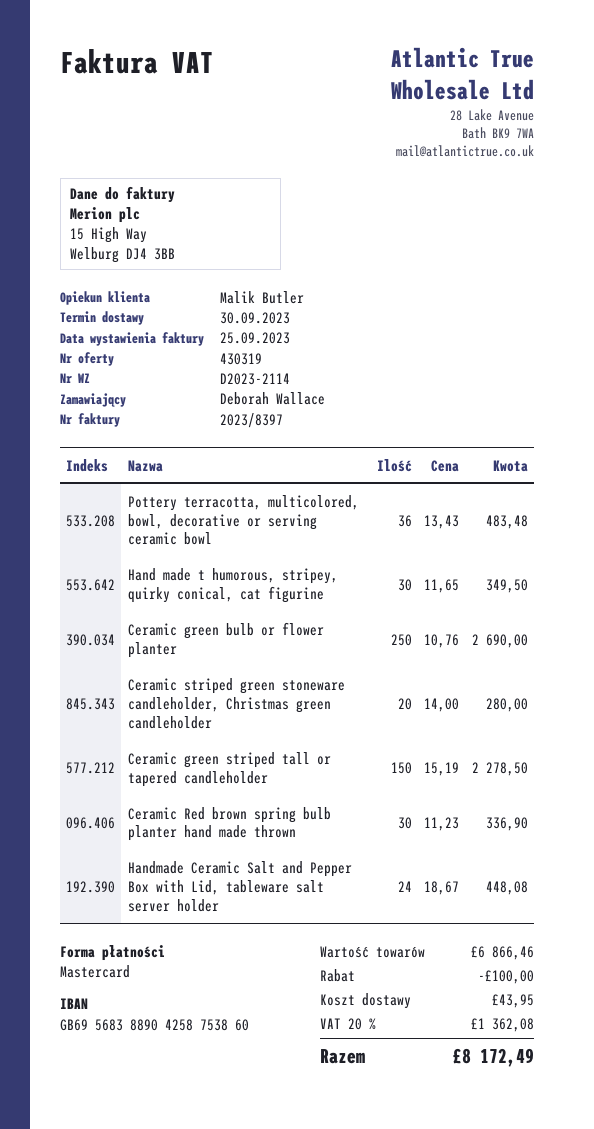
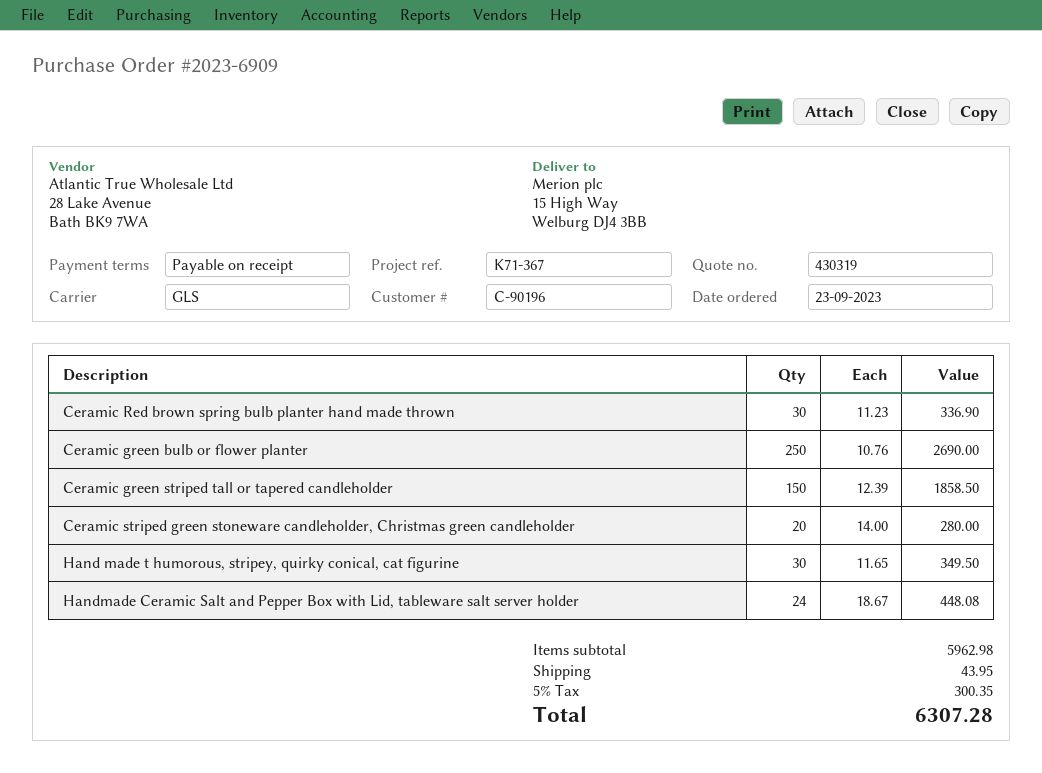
Pottery terracotta, multicolored, bowl, decorative or serving ceramic bowl: 36 x 13.43 = 483.48 -> none
Ceramic green striped tall or tapered candleholder: 150 x 15.19 = 2278.50 -> 150 x 12.39 = 1858.50
subtotal: 6866.46 -> 5962.98
discount: 100.00 -> none
tax: 20% = 1362.08 -> 5% = 300.35
total: 8172.49 -> 6307.28

